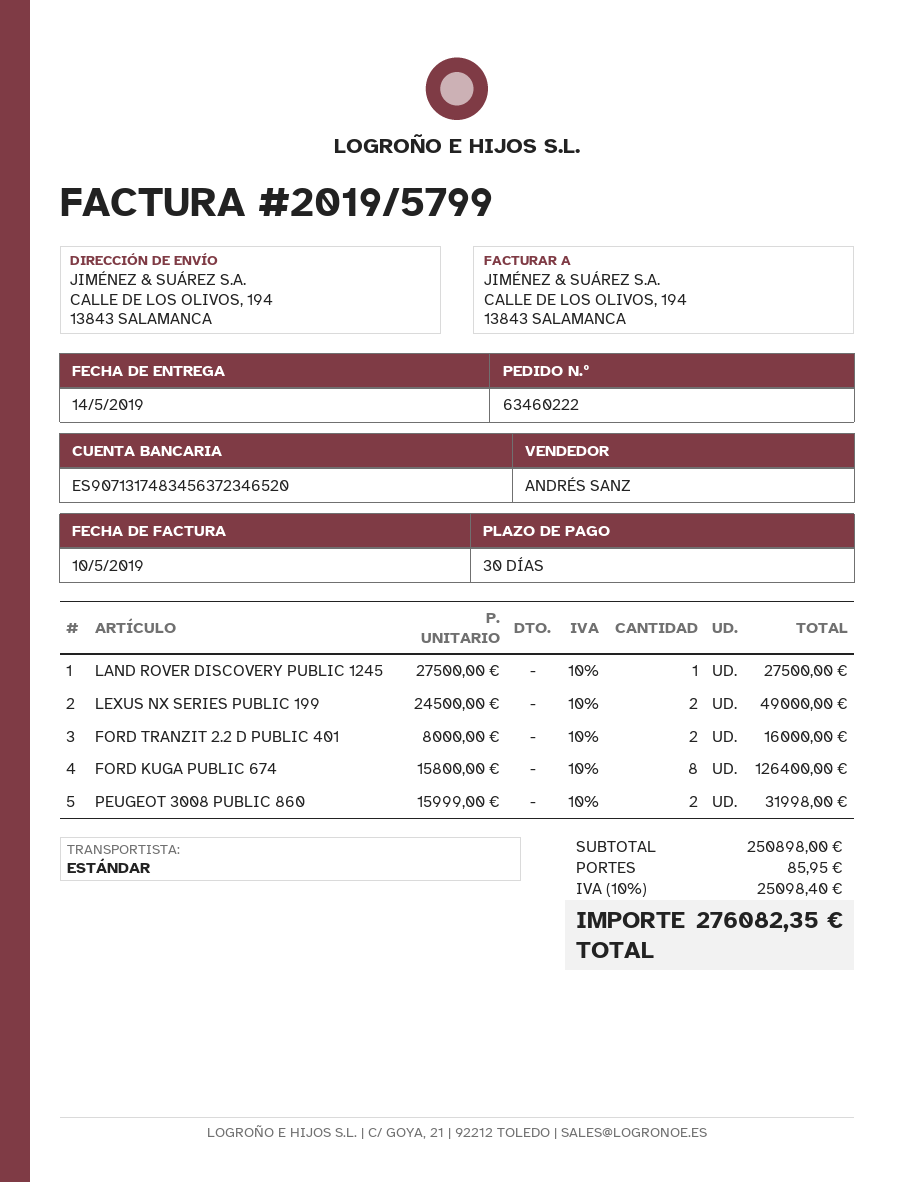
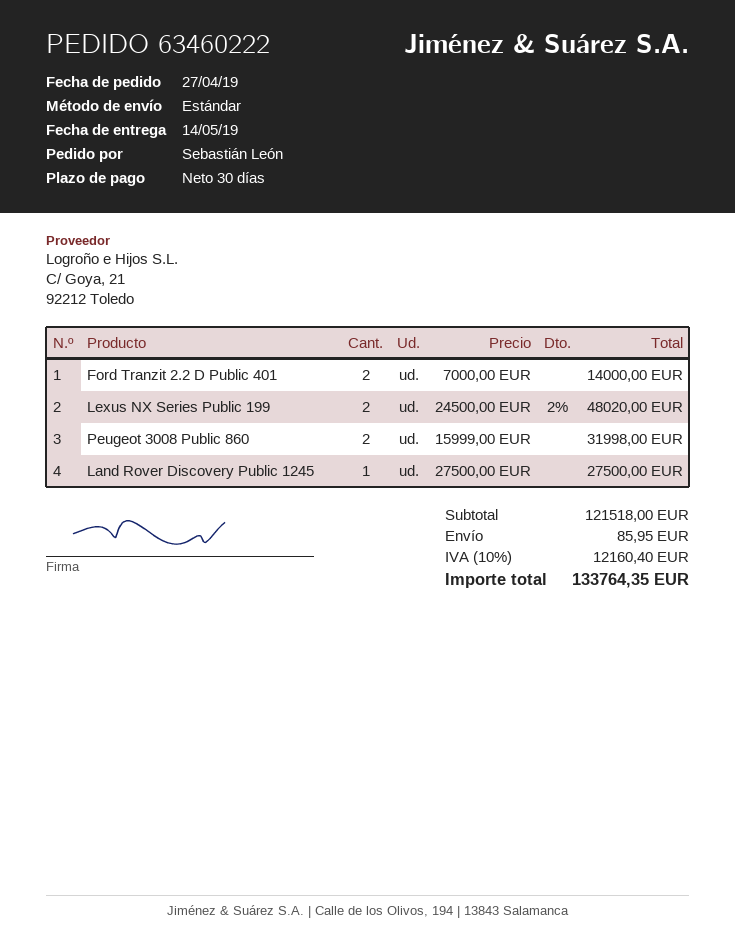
LEXUS NX SERIES PUBLIC 199: 2 x 24500.00 = 49000.00 -> 2 x 24500.00 - 2% = 48020.00
FORD TRANZIT 2.2 D PUBLIC 401: 2 x 8000.00 = 16000.00 -> 2 x 7000.00 = 14000.00
FORD KUGA PUBLIC 674: 8 x 15800.00 = 126400.00 -> none
subtotal: 250898.00 -> 121518.00
tax: 10% = 25098.40 -> 10% = 12160.40
total: 276082.35 -> 133764.35

